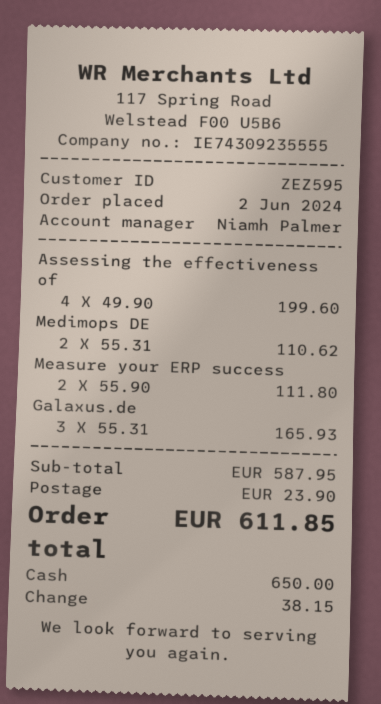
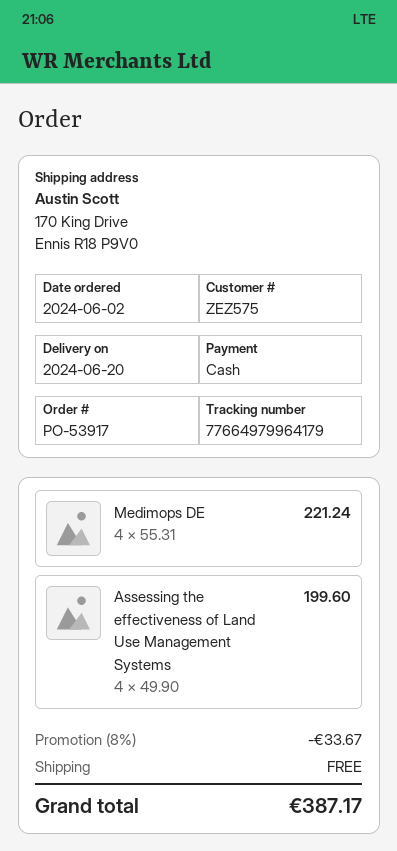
customer number: ZEZ595 -> ZEZ575
Medimops DE: 2 x 55.31 = 110.62 -> 4 x 55.31 = 221.24
Measure your ERP success: 2 x 55.90 = 111.80 -> none
Galaxus.de: 3 x 55.31 = 165.93 -> none
discount: none -> 8% = 33.67
shipping: 23.90 -> 0.00
total: 611.85 -> 387.17

